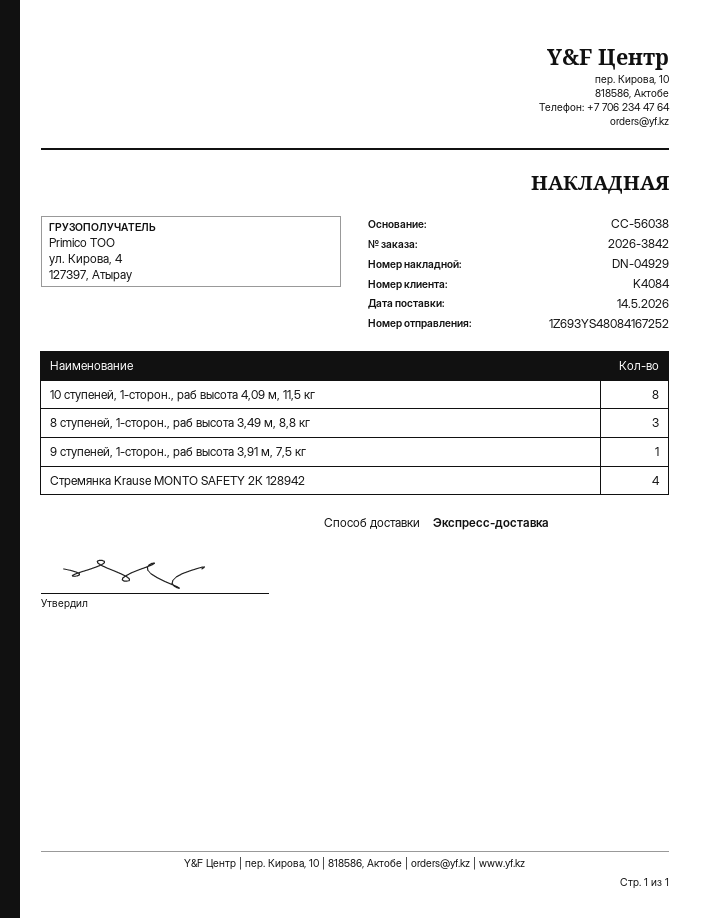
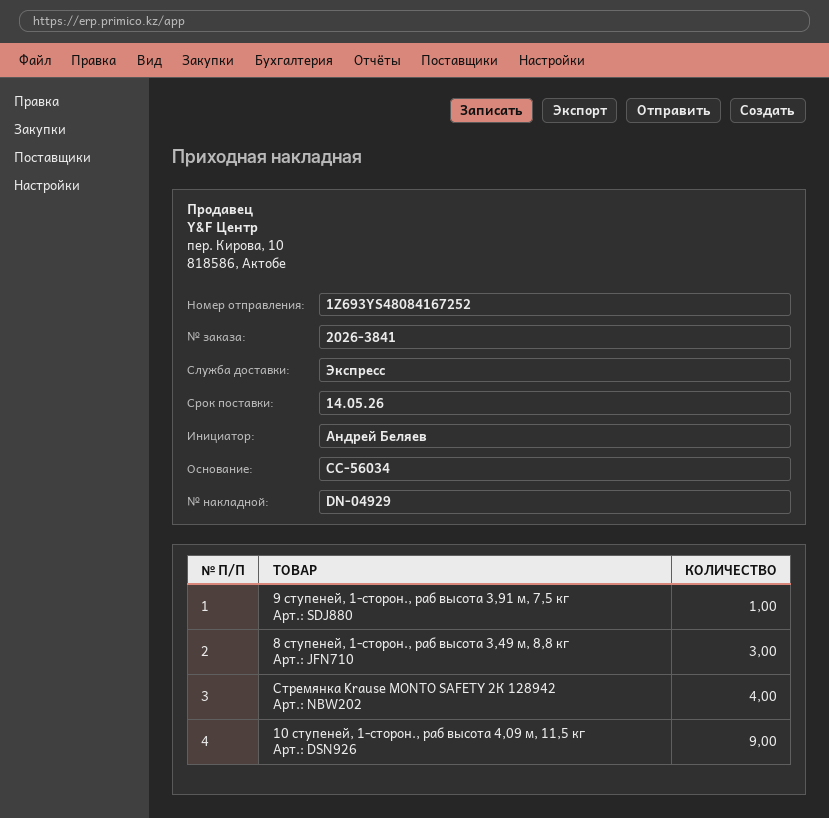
order number: 2026-3842 -> 2026-3841
reference: CC-56038 -> CC-56034
10 ступеней, 1-сторон., раб высота 4,09 м, 11,5 кг: 8 -> 9

